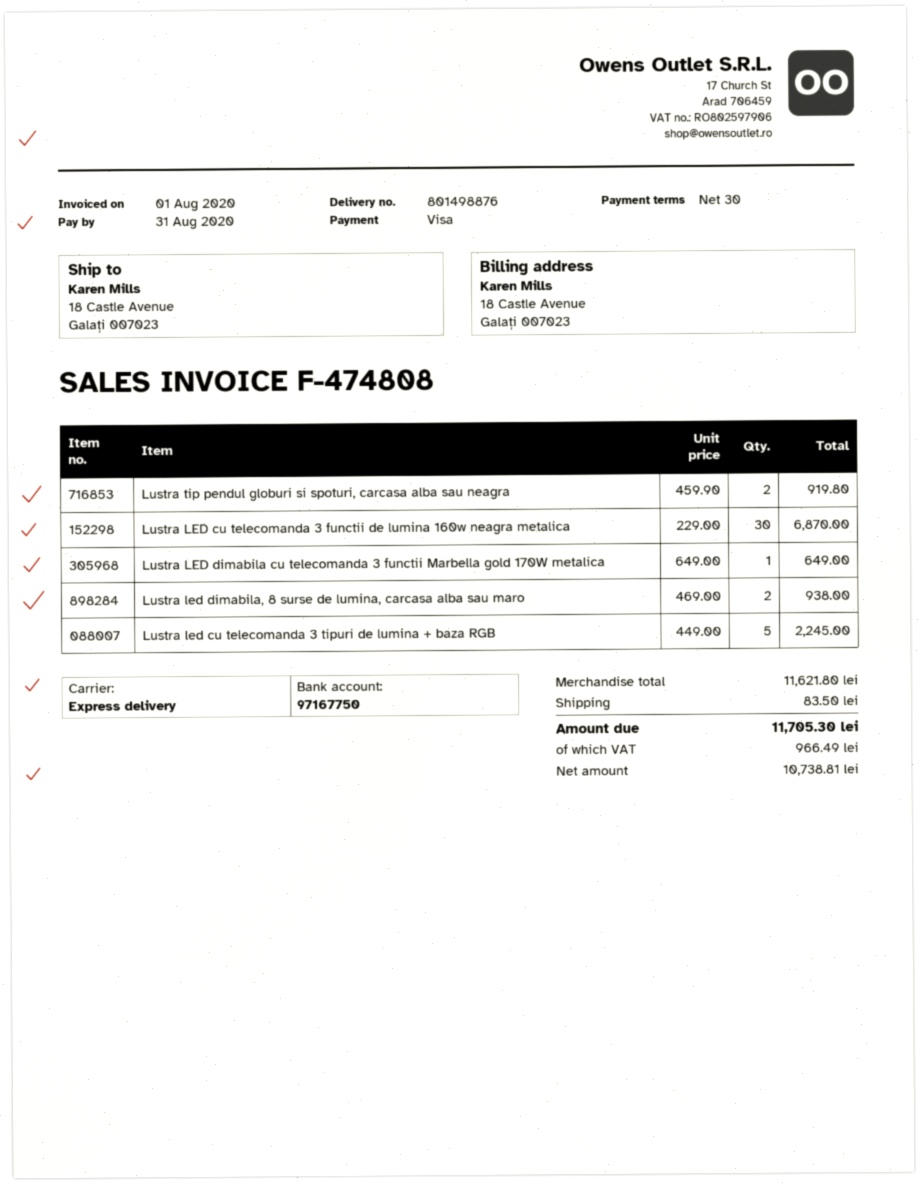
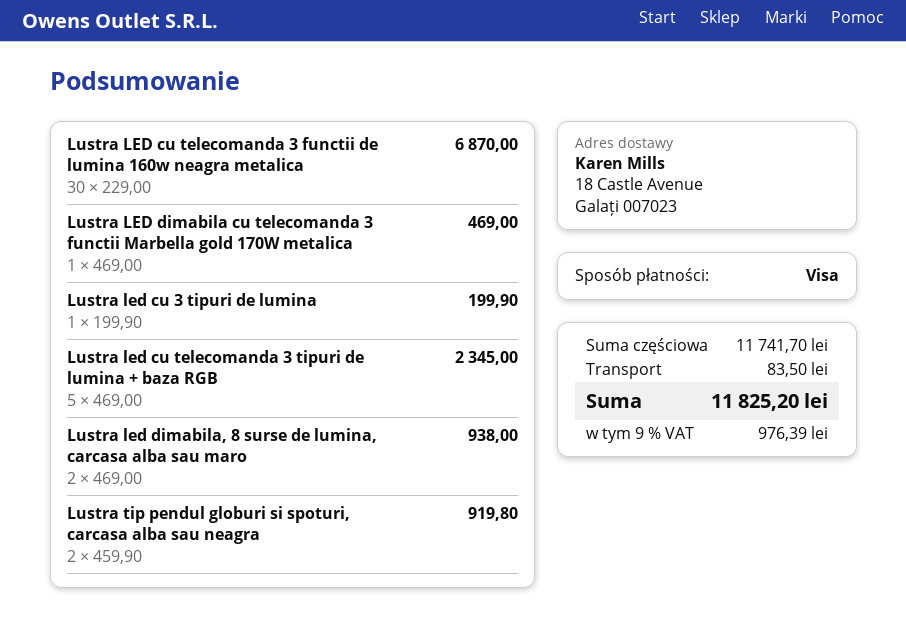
Lustra LED dimabila cu telecomanda 3 functii Marbella gold 170W metalica: 1 x 649.00 = 649.00 -> 1 x 469.00 = 469.00
Lustra led cu telecomanda 3 tipuri de lumina + baza RGB: 5 x 449.00 = 2245.00 -> 5 x 469.00 = 2345.00
Lustra led cu 3 tipuri de lumina: none -> 1 x 199.90 = 199.90
subtotal: 11621.80 -> 11741.70
tax: 966.49 -> 976.39
total: 11705.30 -> 11825.20

